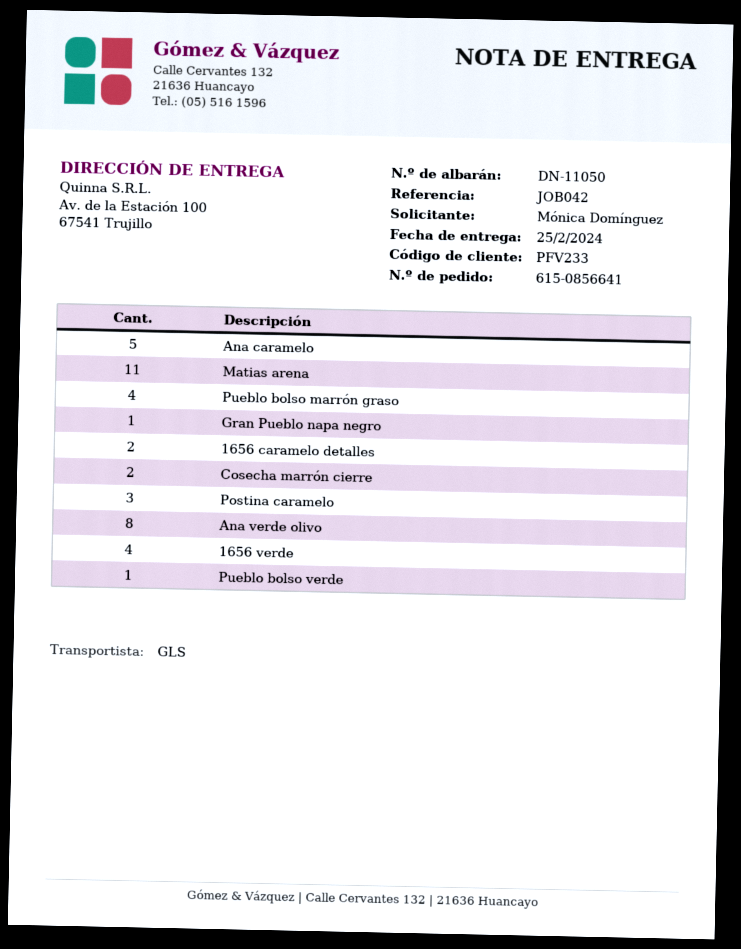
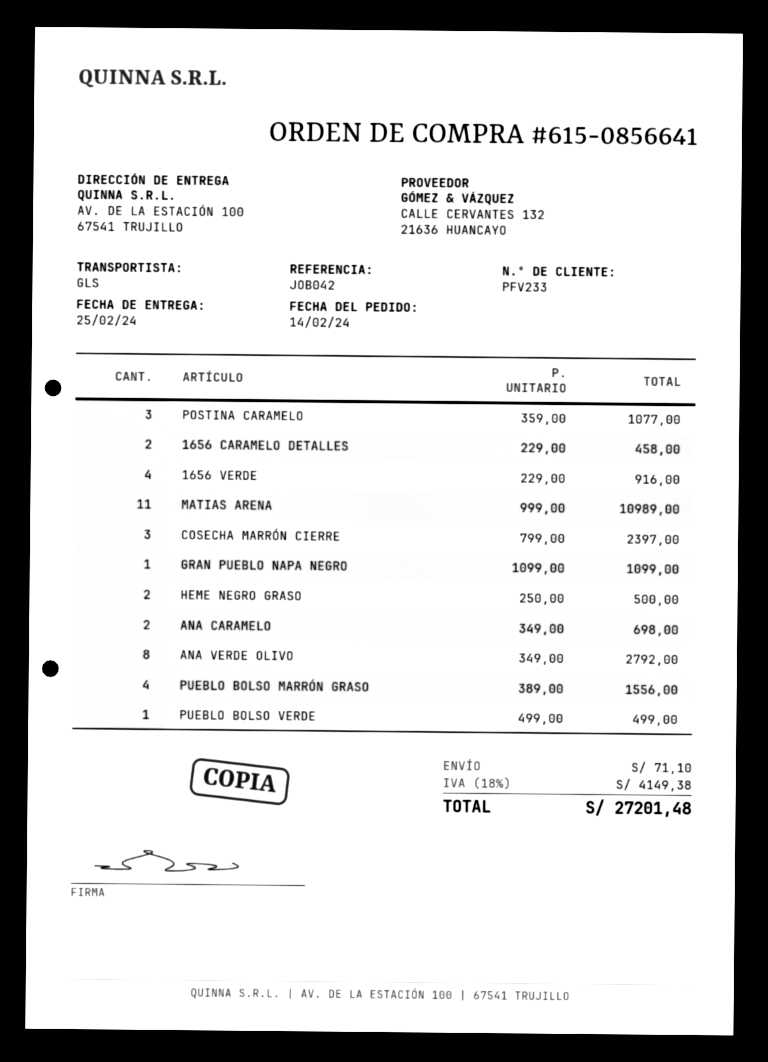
Ana caramelo: 5 -> 2
Cosecha marrón cierre: 2 -> 3
HEME NEGRO GRASO: none -> 2

